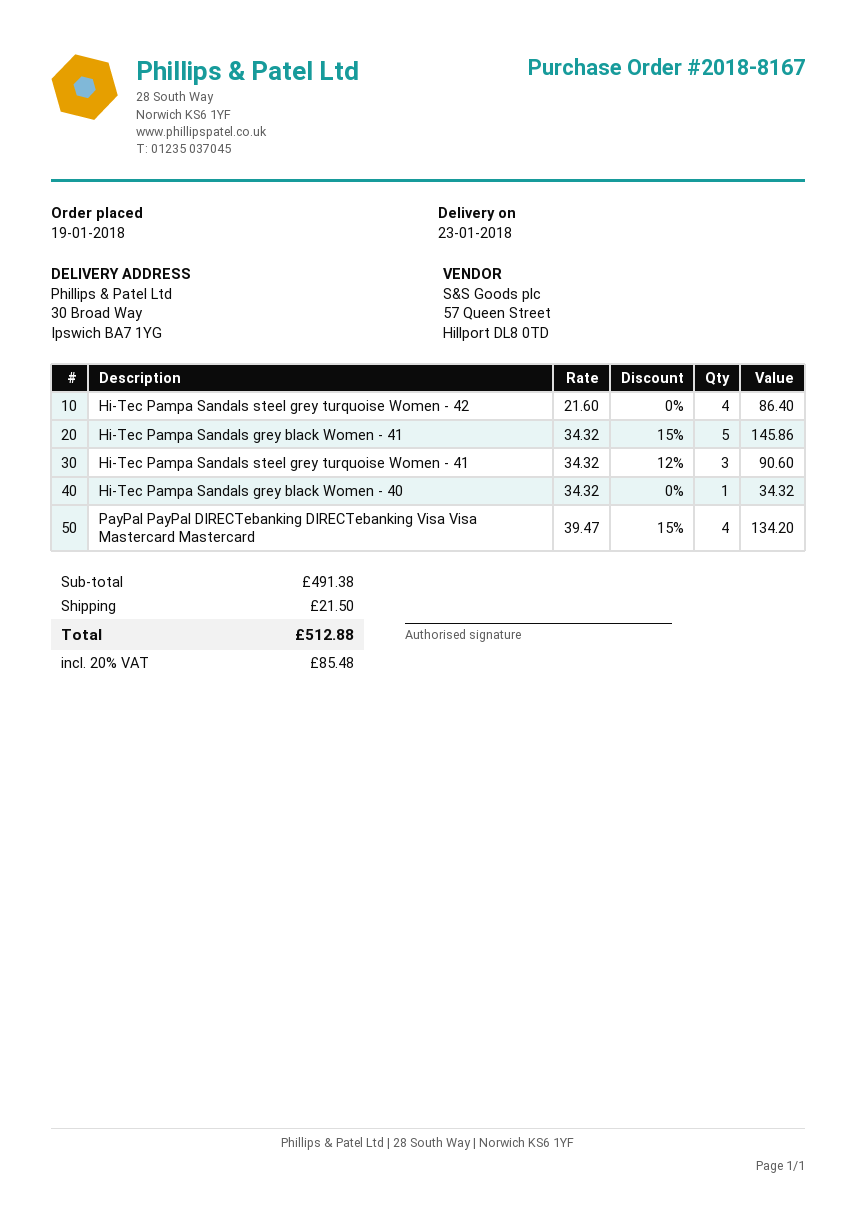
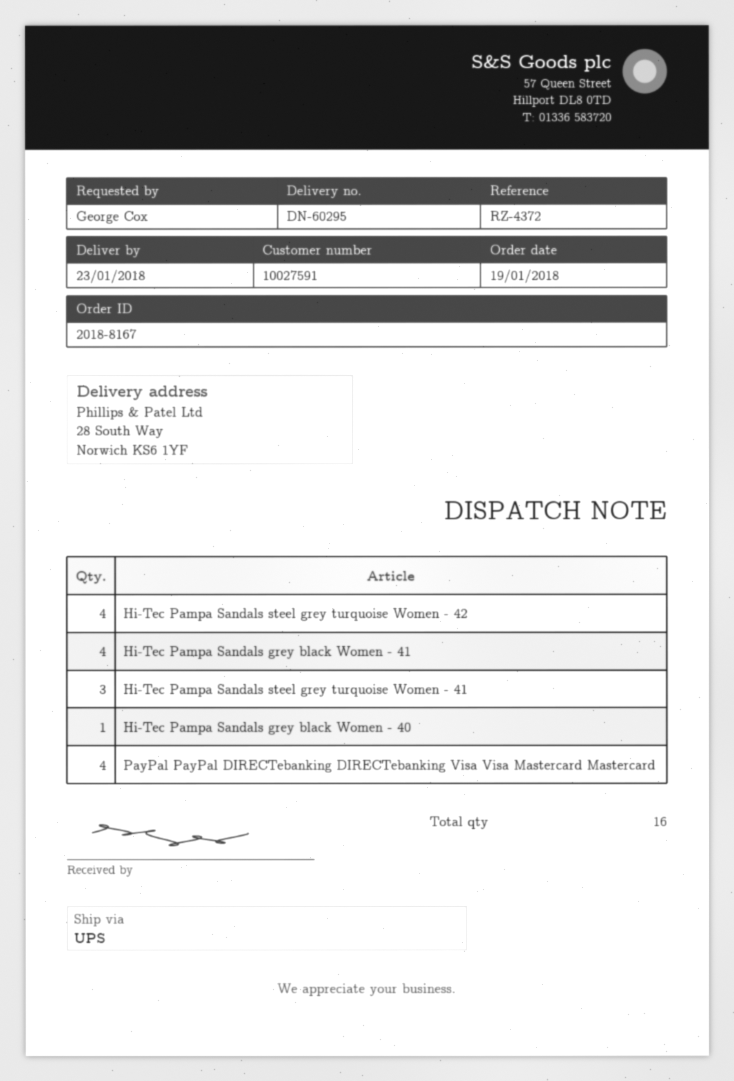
ship to: 30 Broad Way, Ipswich BA7 1YG -> 28 South Way, Norwich KS6 1YF
Hi-Tec Pampa Sandals grey black Women - 41: 5 -> 4

